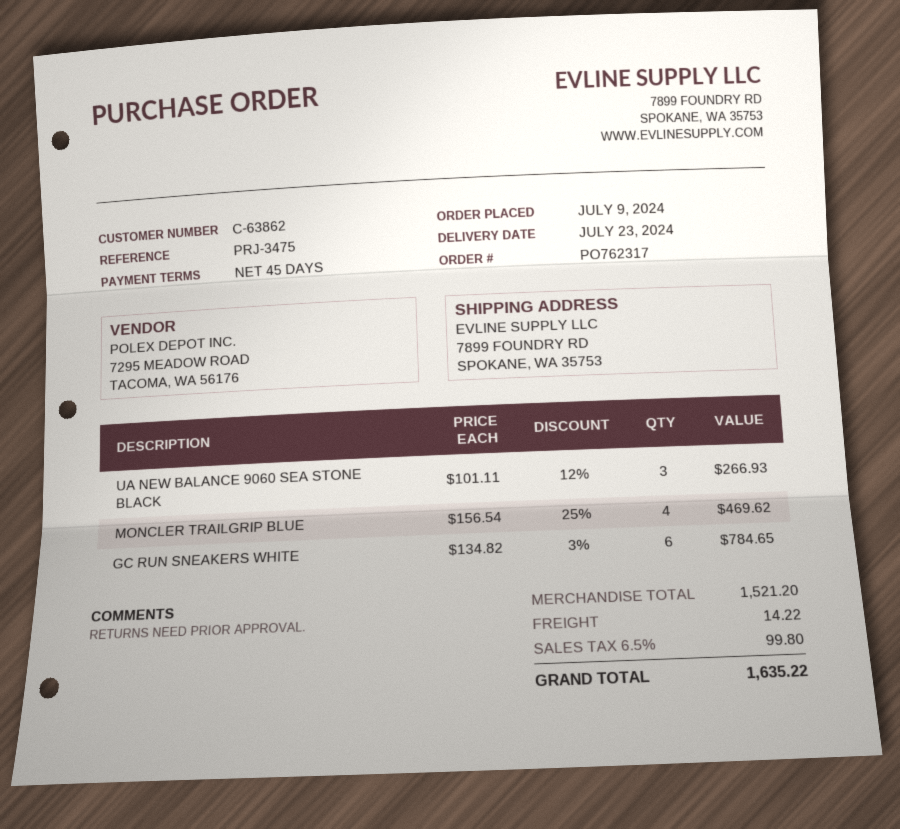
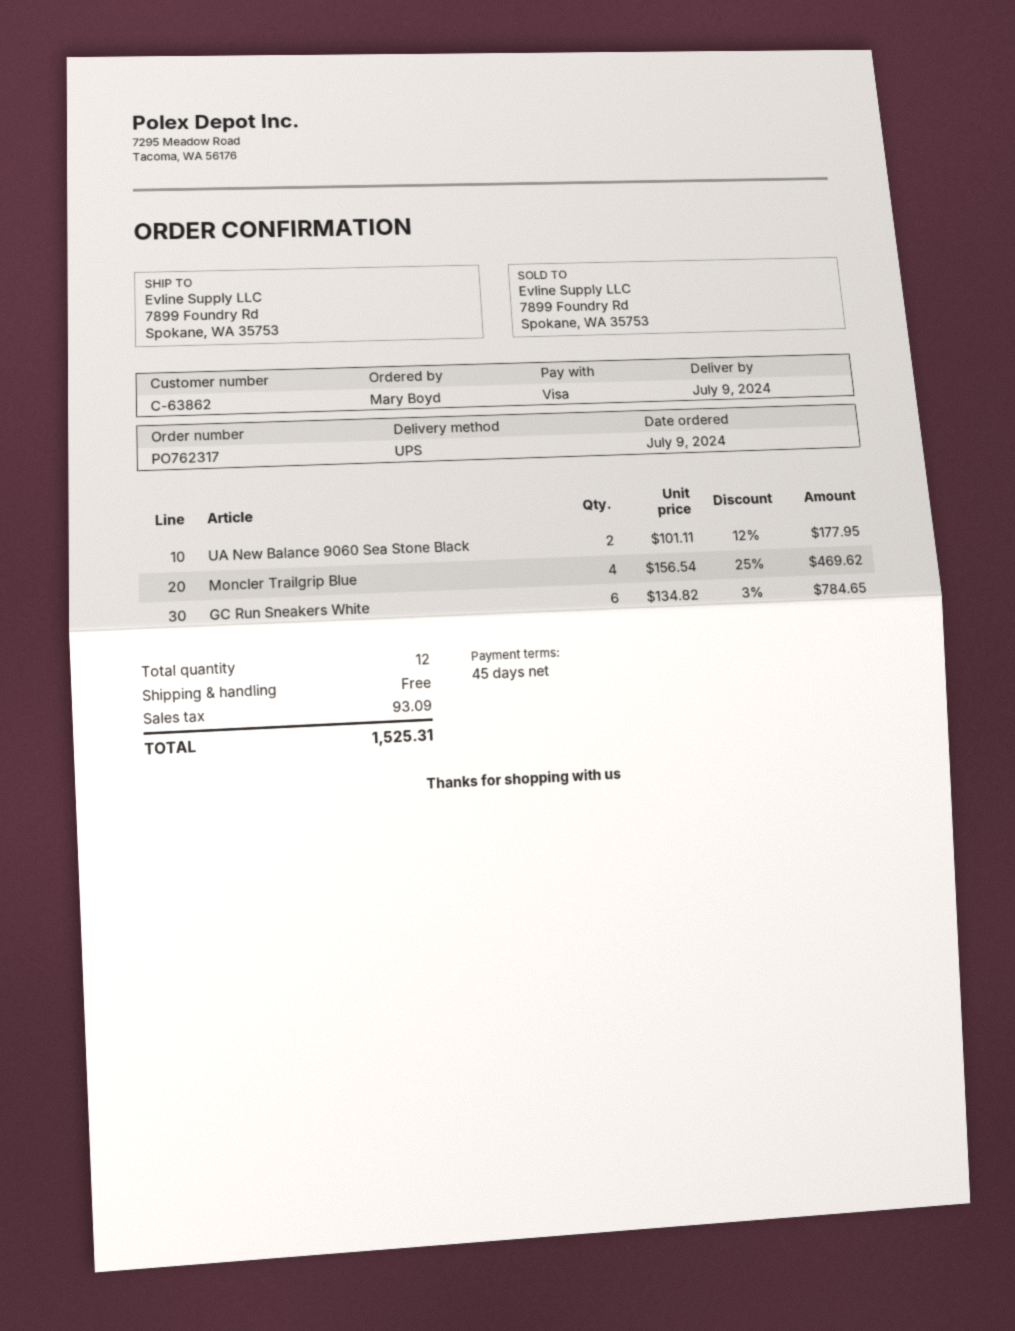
delivery date: 2024-07-23 -> 2024-07-09
UA NEW BALANCE 9060 SEA STONE BLACK: 3 x 101.11 - 12% = 266.93 -> 2 x 101.11 - 12% = 177.95
shipping: 14.22 -> 0.00
tax: 99.80 -> 93.09
total: 1635.22 -> 1525.31

